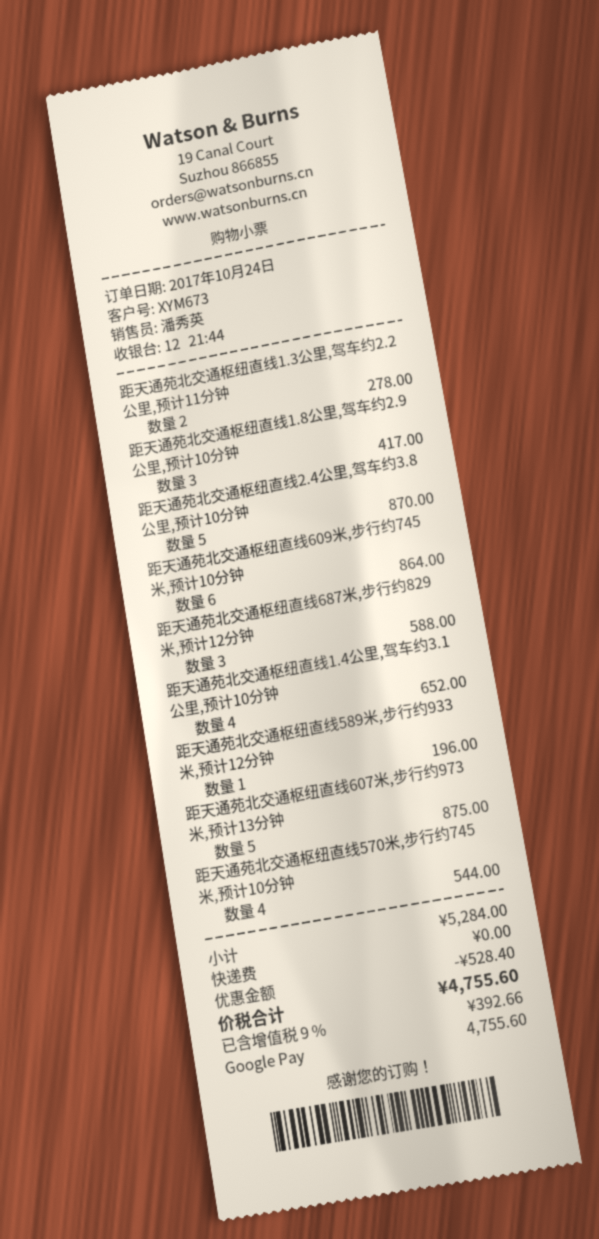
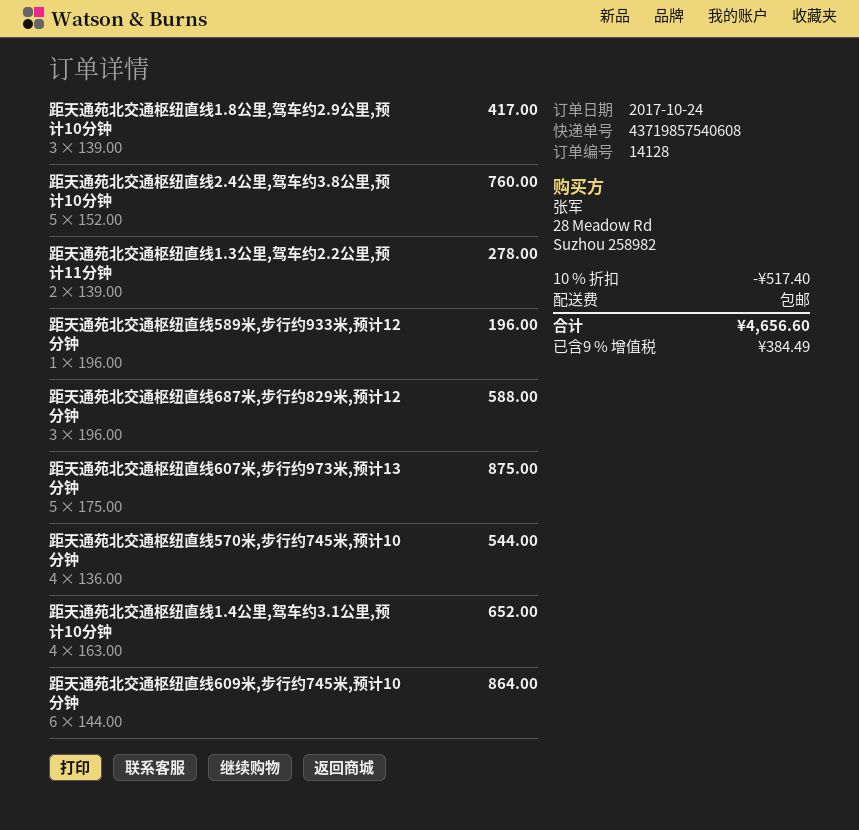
距天通苑北交通枢纽直线2.4公里,驾车约3.8公里,预计10分钟: 5 for 870.00 -> 5 for 760.00
discount: 528.40 -> 517.40
tax: 9% = 392.66 -> 9% = 384.49
total: 4755.60 -> 4656.60

